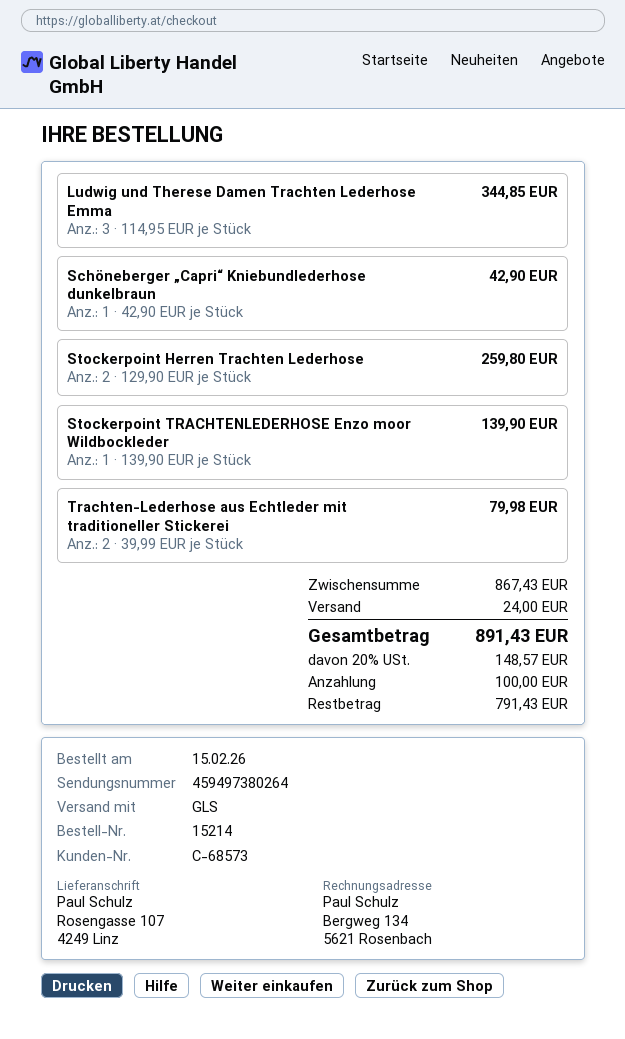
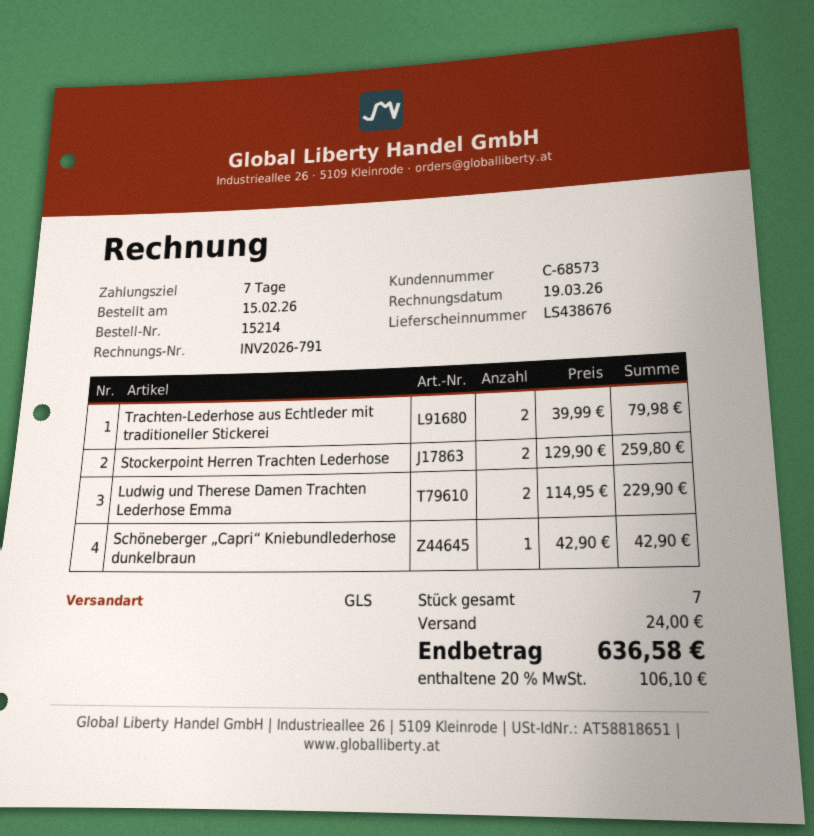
Ludwig und Therese Damen Trachten Lederhose Emma: 3 x 114.95 = 344.85 -> 2 x 114.95 = 229.90
Stockerpoint TRACHTENLEDERHOSE Enzo moor Wildbockleder: 1 x 139.90 = 139.90 -> none
tax: 20% = 148.57 -> 20% = 106.10
total: 891.43 -> 636.58

